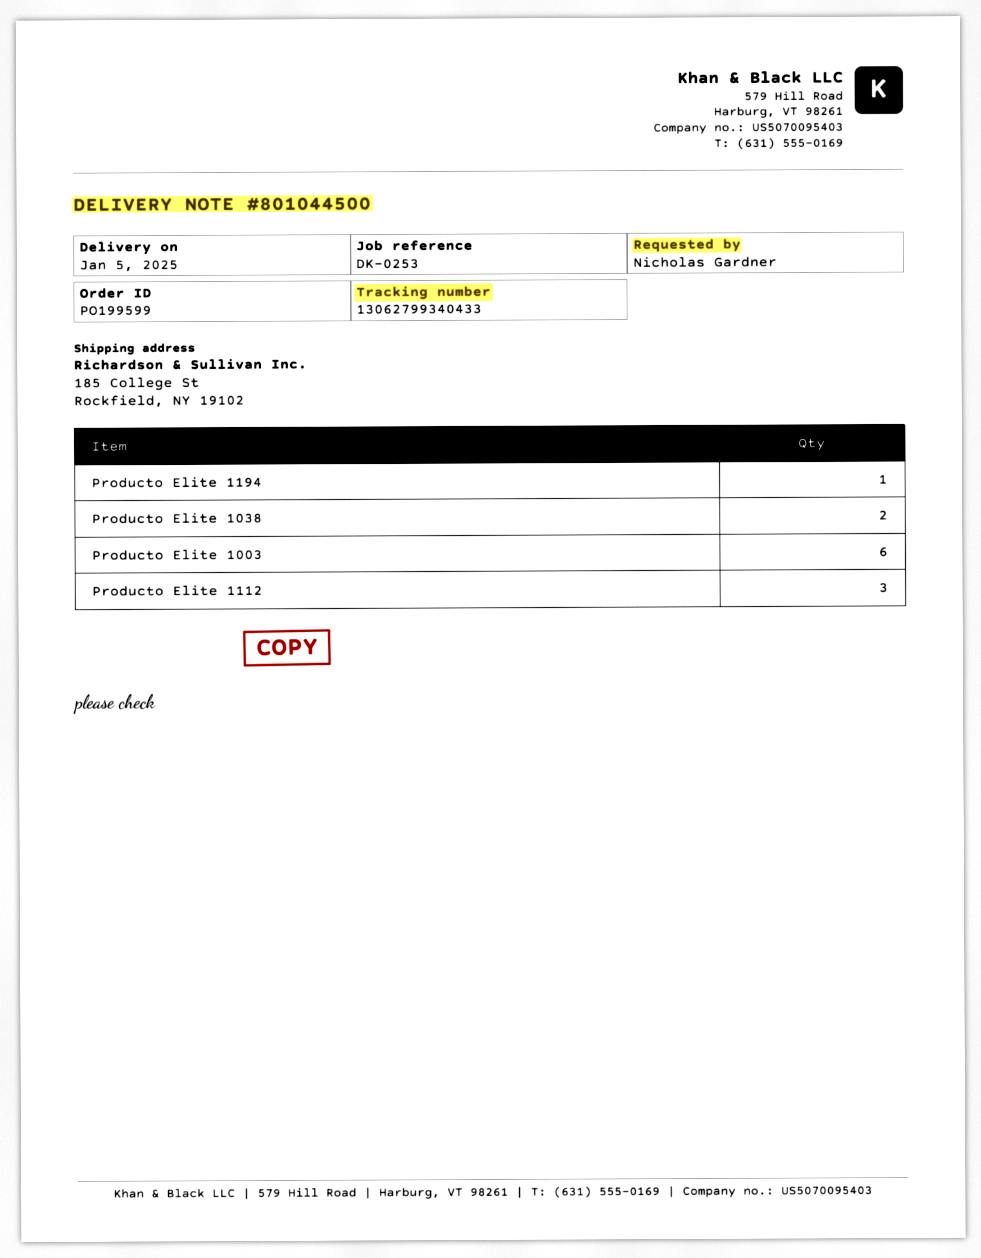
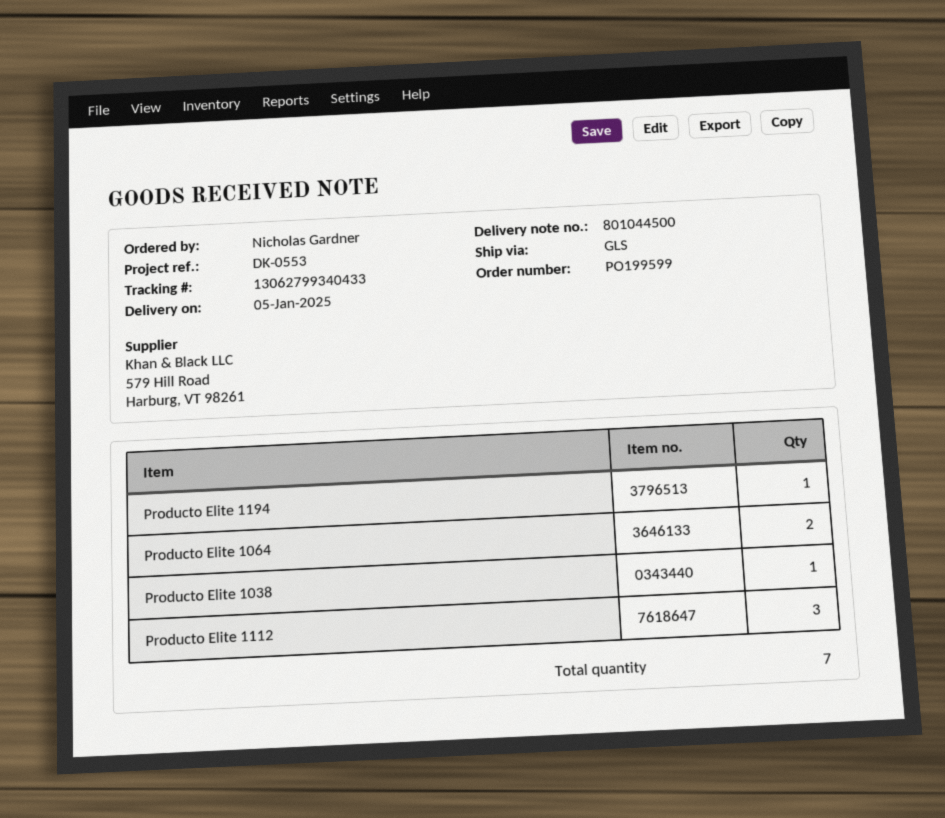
reference: DK-0253 -> DK-0553
Producto Elite 1038: 2 -> 1
Producto Elite 1003: 6 -> none
Producto Elite 1064: none -> 2

